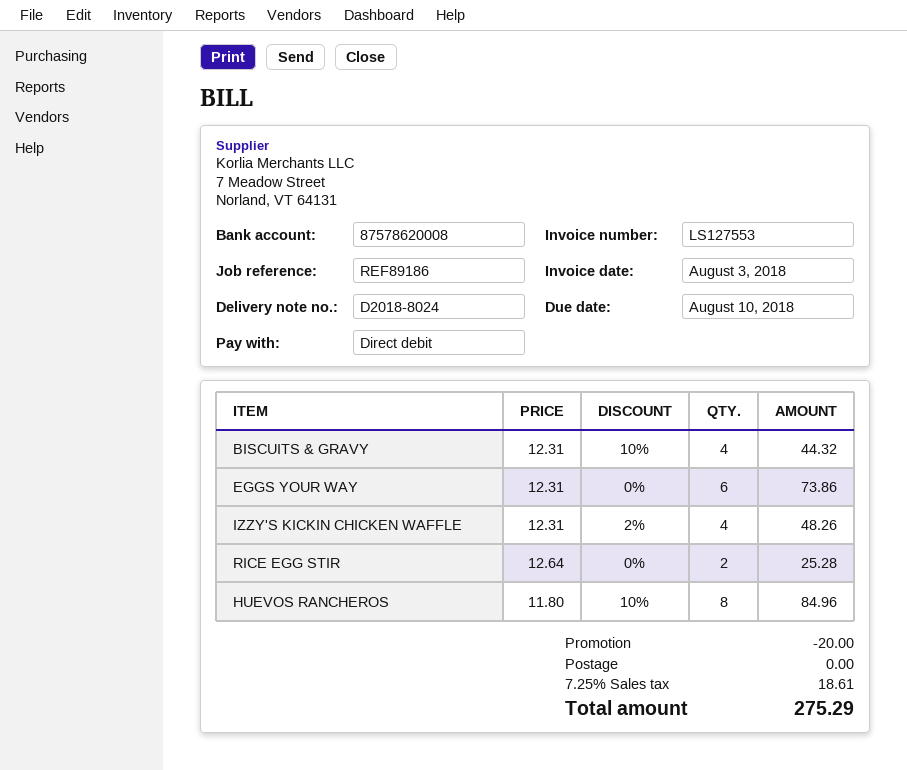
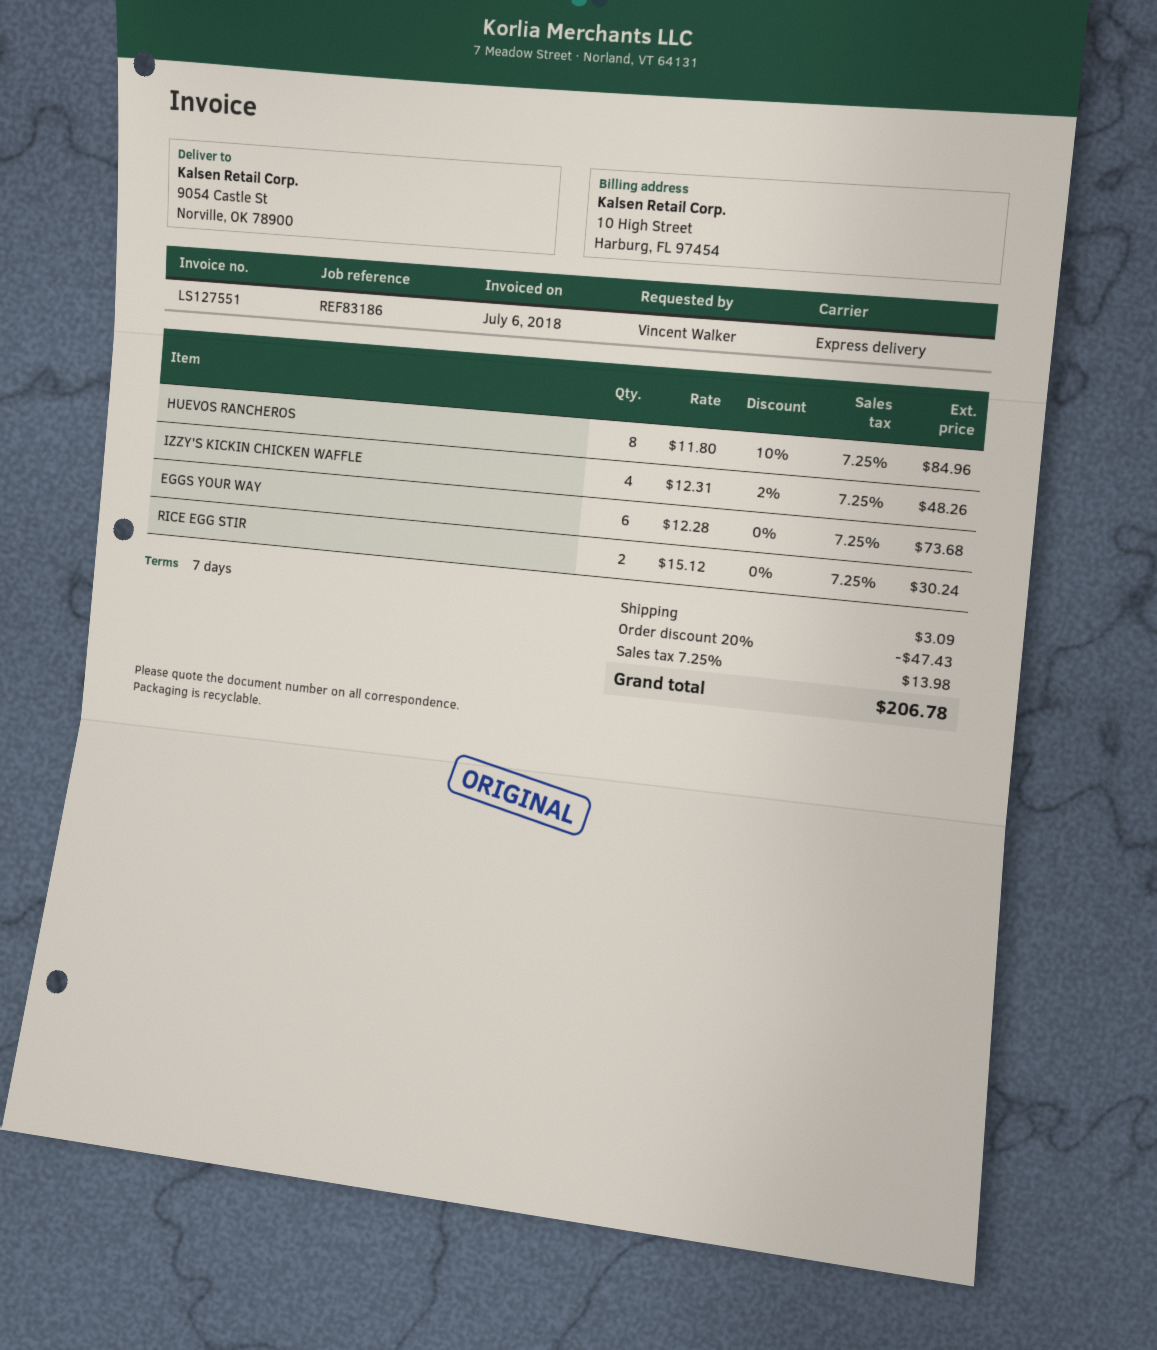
invoice number: LS127553 -> LS127551
invoice date: 2018-08-03 -> 2018-07-06
reference: REF89186 -> REF83186
BISCUITS & GRAVY: 4 x 12.31 - 10% = 44.32 -> none
EGGS YOUR WAY: 6 x 12.31 = 73.86 -> 6 x 12.28 = 73.68
RICE EGG STIR: 2 x 12.64 = 25.28 -> 2 x 15.12 = 30.24
discount: 20.00 -> 47.43
shipping: 0.00 -> 3.09
tax: 7.25% = 18.61 -> 7.25% = 13.98
total: 275.29 -> 206.78

